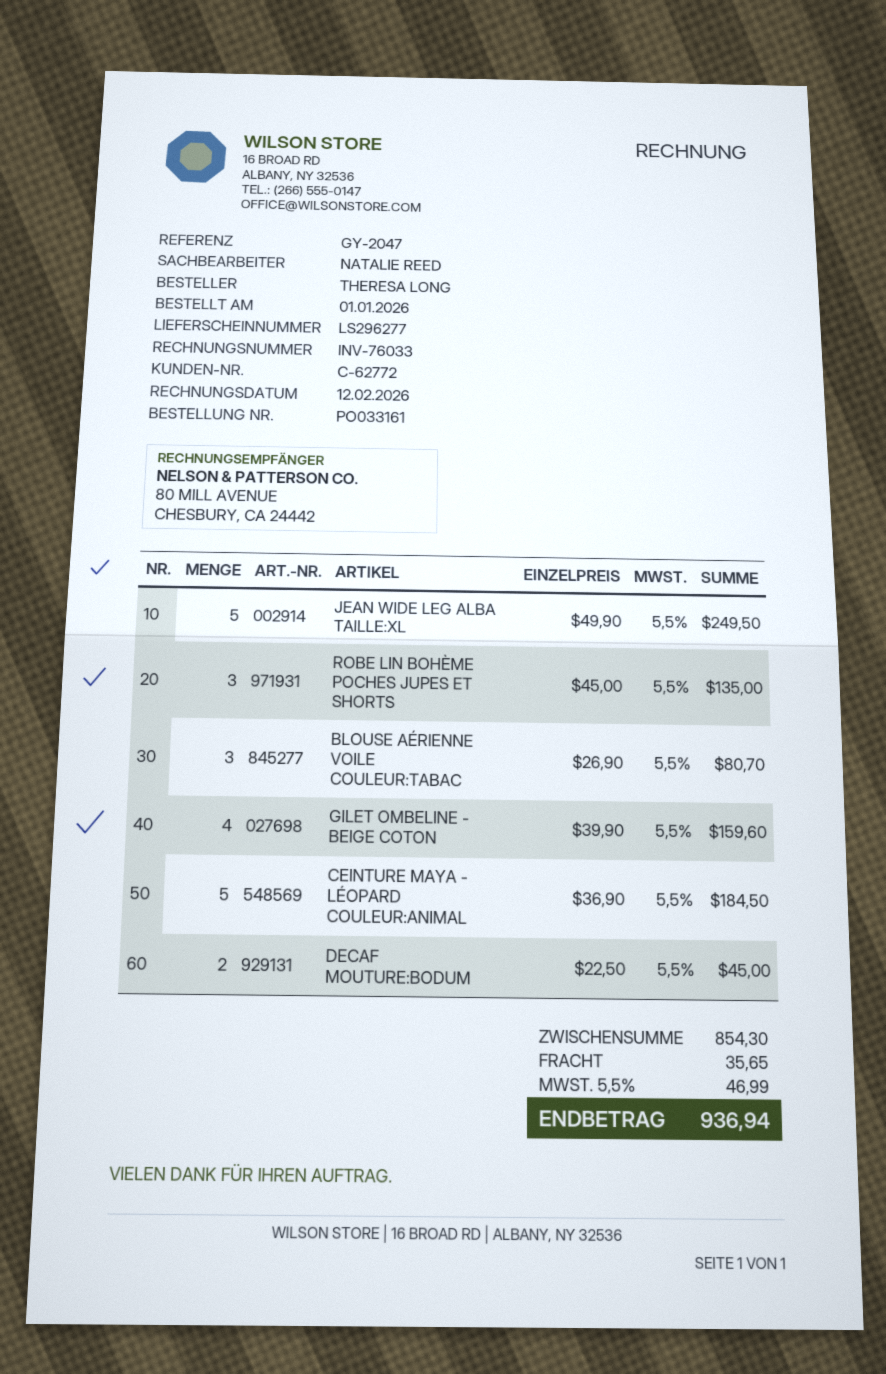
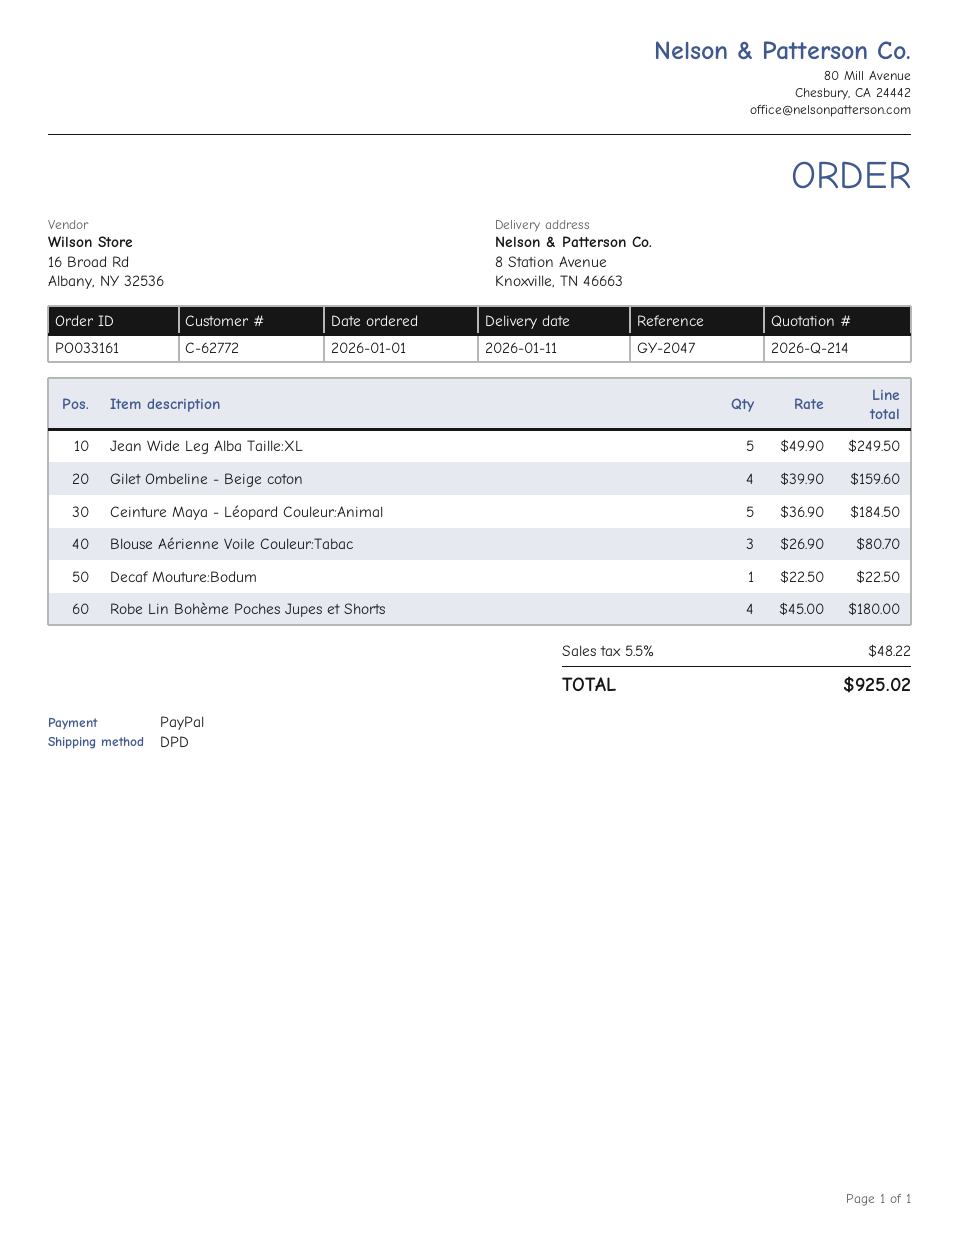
ROBE LIN BOHÈME POCHES JUPES ET SHORTS: 3 x 45.00 = 135.00 -> 4 x 45.00 = 180.00
DECAF MOUTURE:BODUM: 2 x 22.50 = 45.00 -> 1 x 22.50 = 22.50
shipping: 35.65 -> none
tax: 5.5% = 46.99 -> 5.5% = 48.22
total: 936.94 -> 925.02

